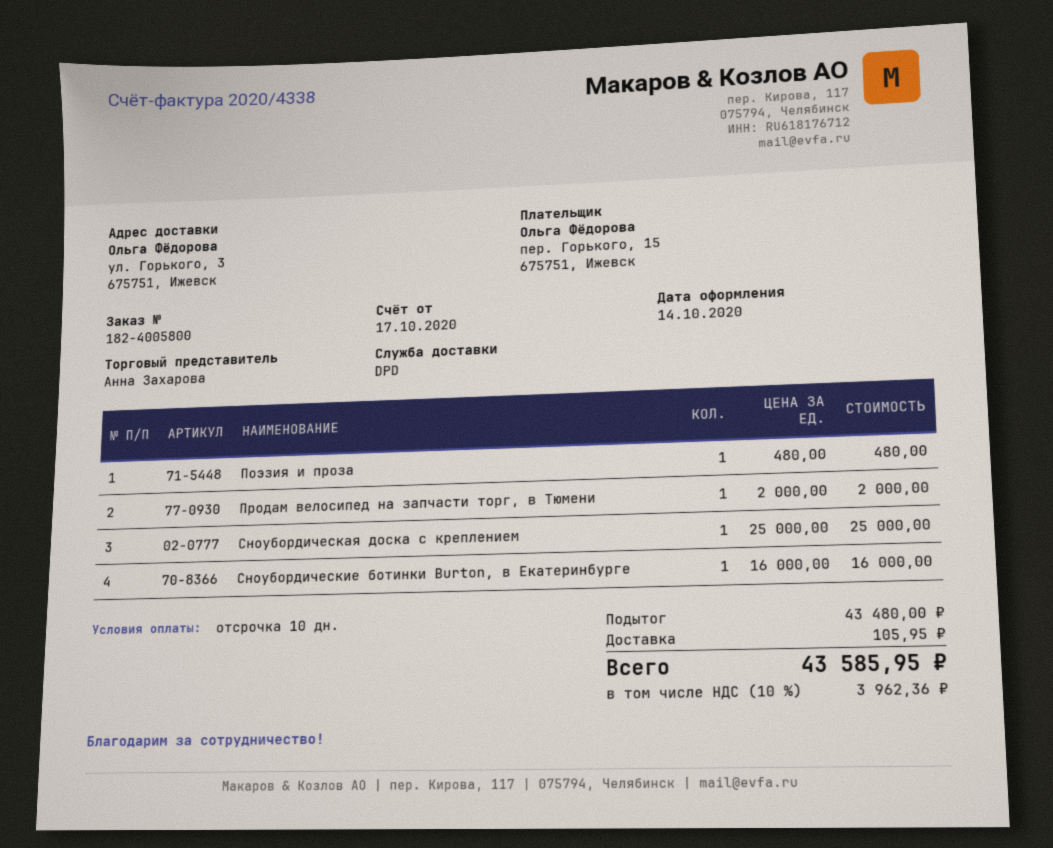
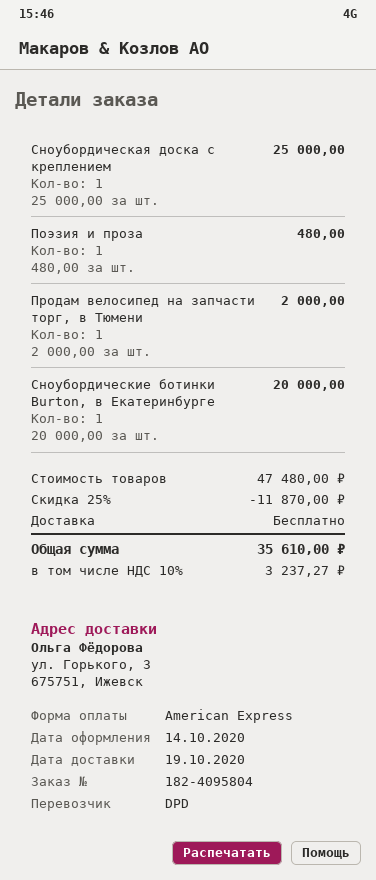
order number: 182-4005800 -> 182-4095804
Сноубордические ботинки Burton, в Екатеринбурге: 1 x 16000.00 = 16000.00 -> 1 x 20000.00 = 20000.00
subtotal: 43480.00 -> 47480.00
discount: none -> 25% = 11870.00
shipping: 105.95 -> 0.00
tax: 10% = 3962.36 -> 10% = 3237.27
total: 43585.95 -> 35610.00

